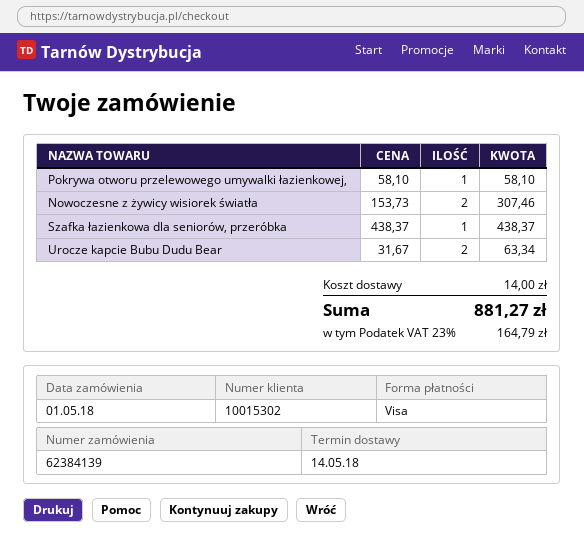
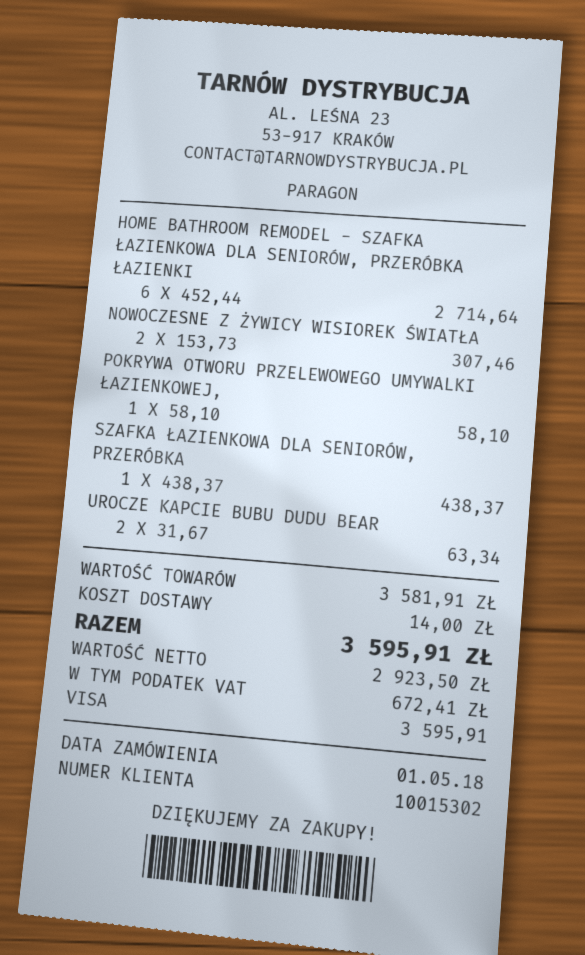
HOME BATHROOM REMODEL - SZAFKA ŁAZIENKOWA DLA SENIORÓW, PRZERÓBKA ŁAZIENKI: none -> 6 x 452.44 = 2714.64
tax: 164.79 -> 672.41
total: 881.27 -> 3595.91

